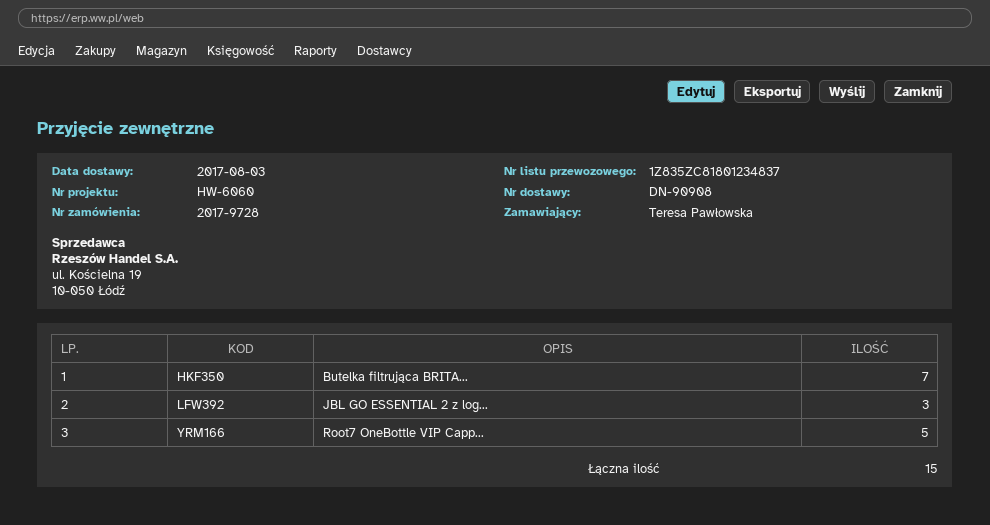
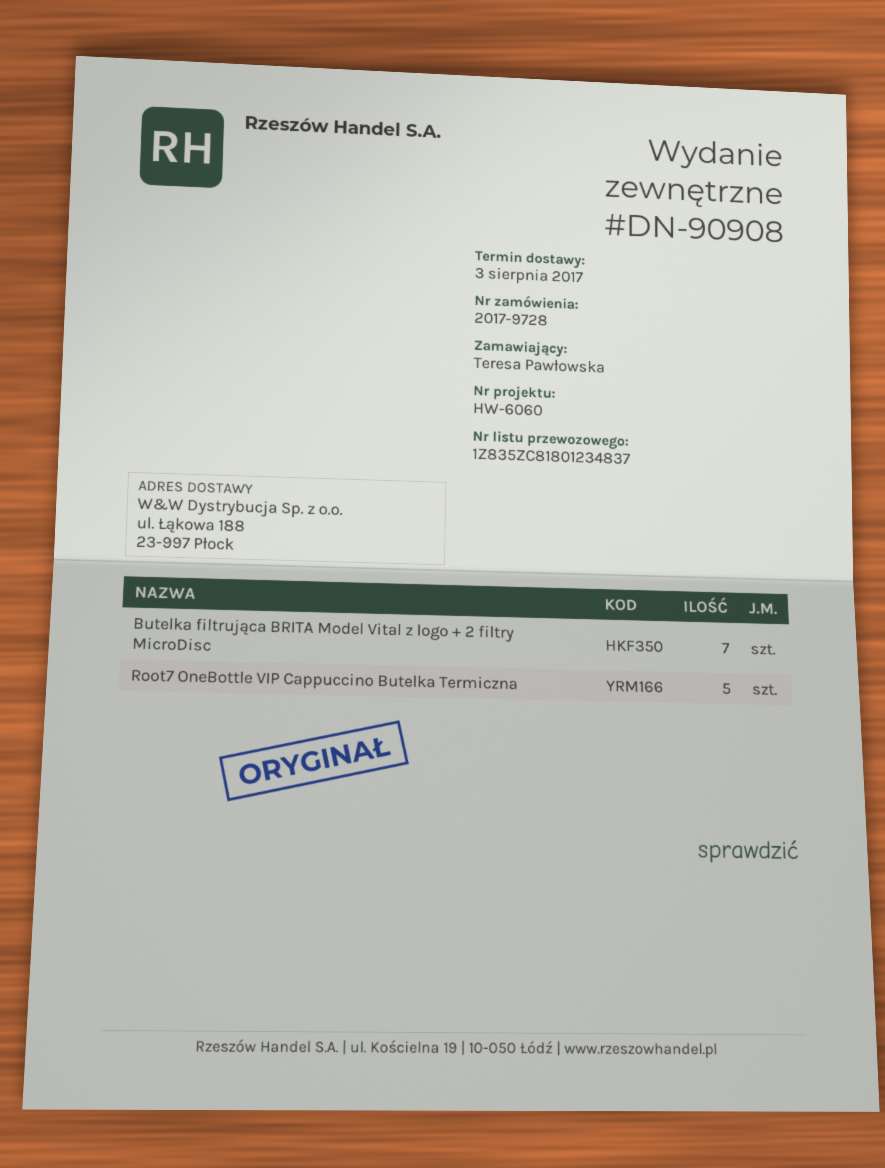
JBL GO ESSENTIAL 2 z log...: 3 -> none

